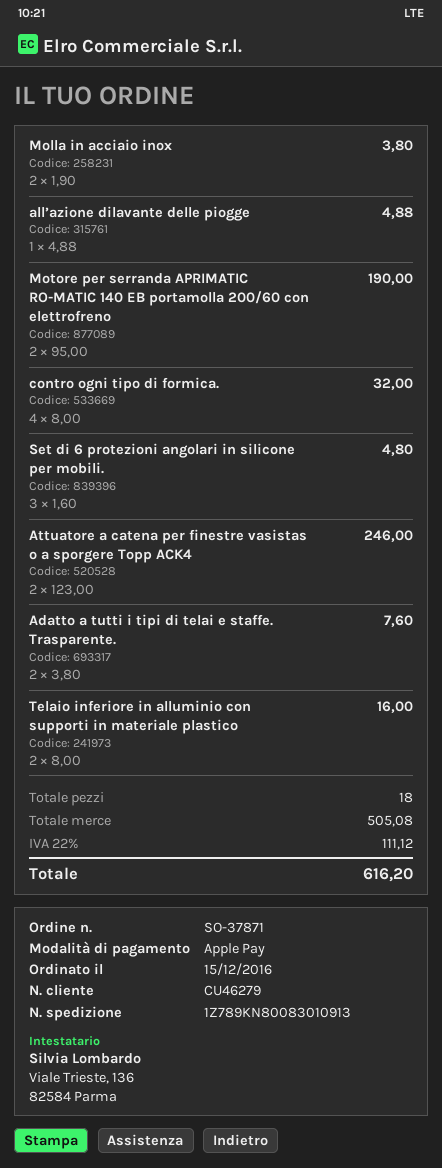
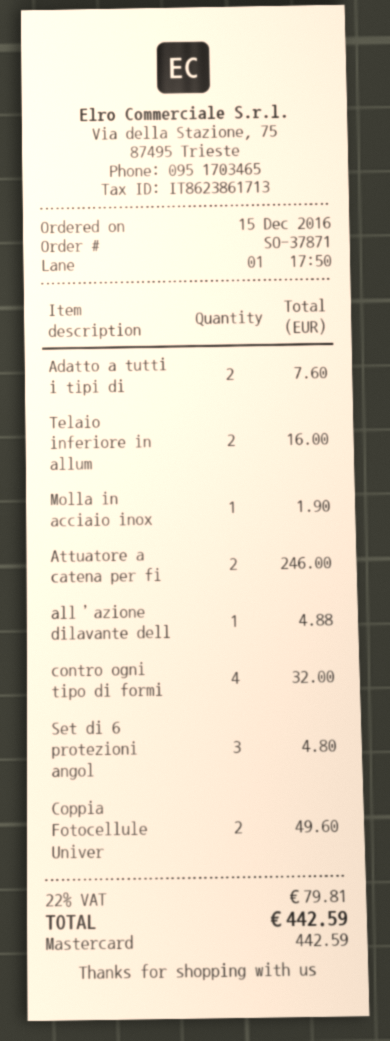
payment method: Apple Pay -> Mastercard
Molla in acciaio inox: 2 for 3.80 -> 1 for 1.90
Motore per serranda APRIMATIC RO-MATIC 140 EB portamolla 200/60 con elettrofreno: 2 for 190.00 -> none
Coppia Fotocellule Univer: none -> 2 for 49.60
tax: 22% = 111.12 -> 22% = 79.81
total: 616.20 -> 442.59

